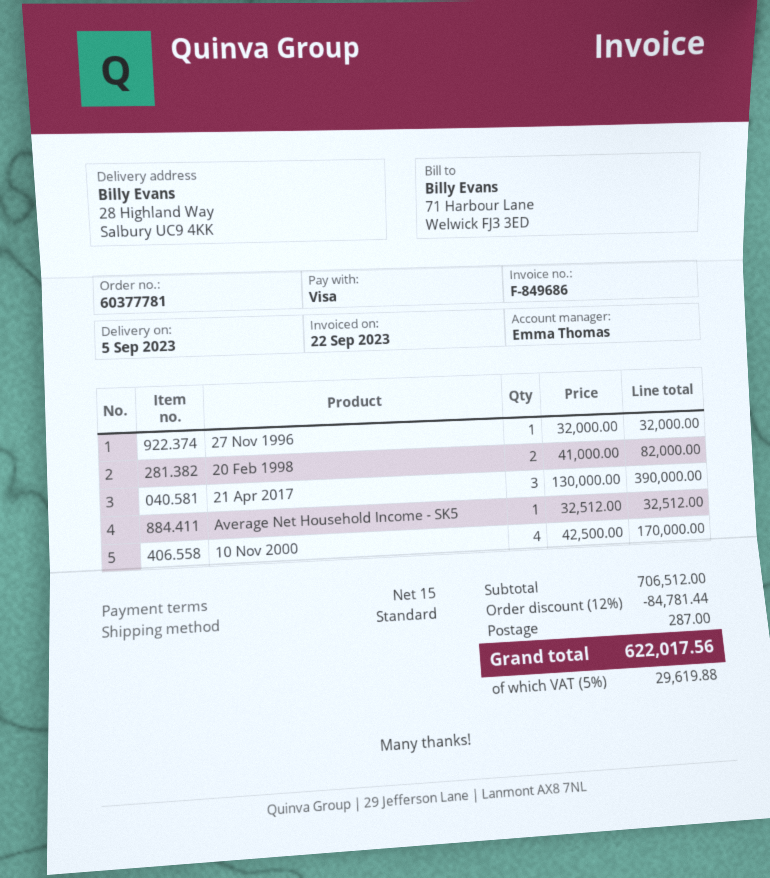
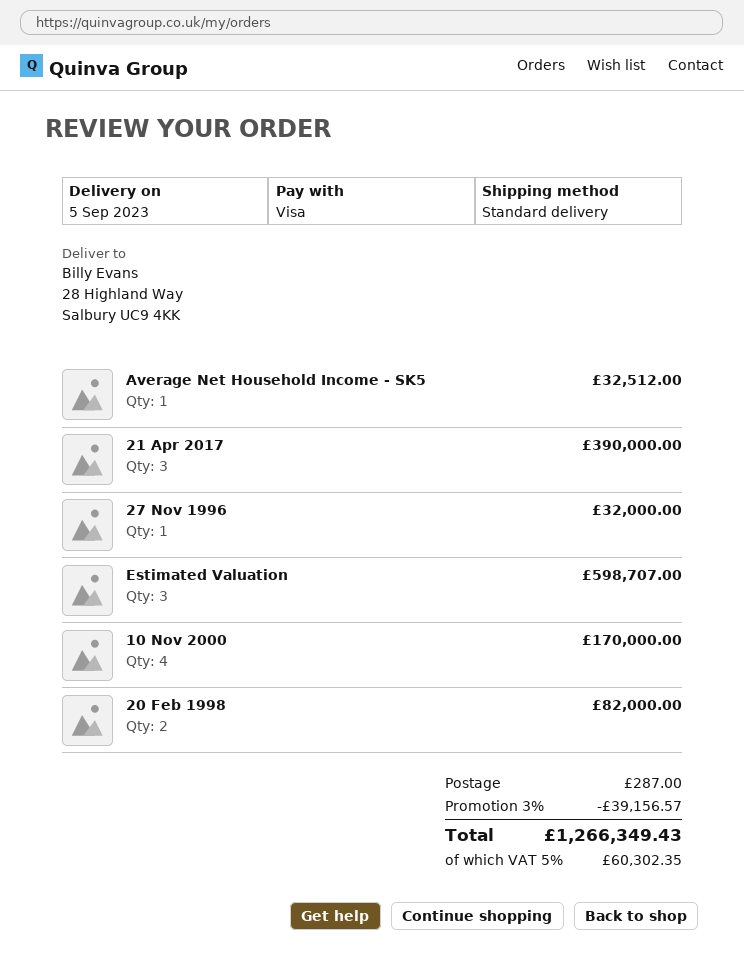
Estimated Valuation: none -> 3 for 598707.00
discount: 12% = 84781.44 -> 3% = 39156.57
tax: 5% = 29619.88 -> 5% = 60302.35
total: 622017.56 -> 1266349.43

